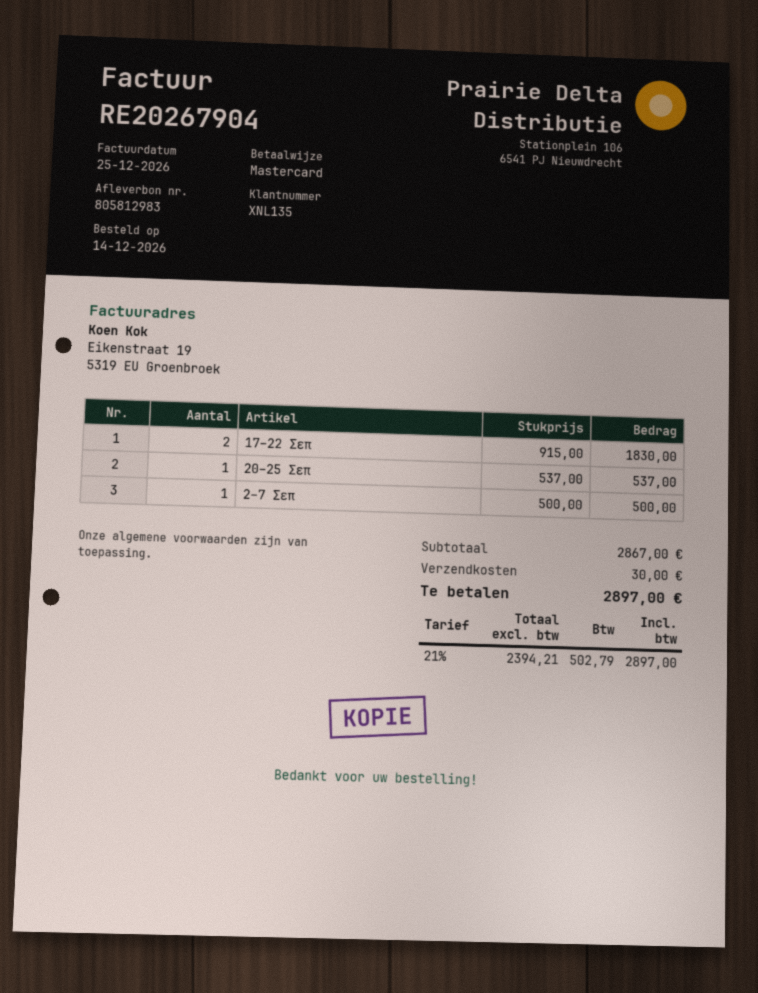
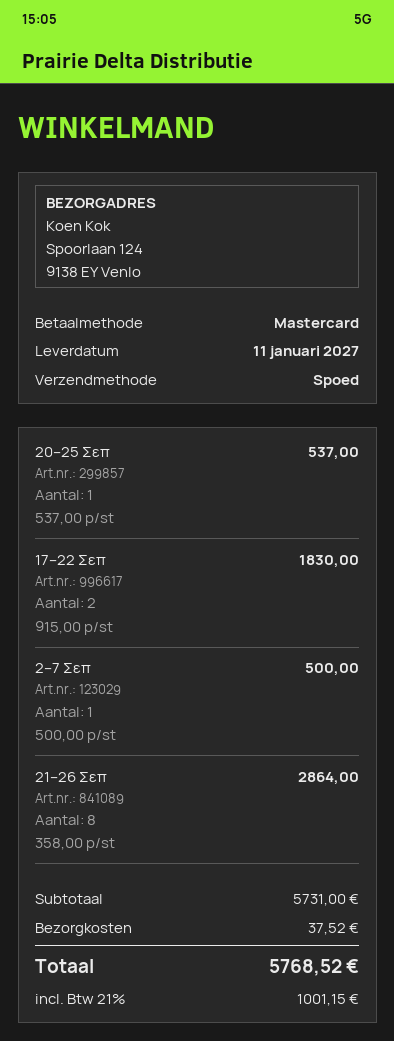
21–26 Σεπ: none -> 8 x 358.00 = 2864.00
subtotal: 2867.00 -> 5731.00
shipping: 30.00 -> 37.52
tax: 21% = 502.79 -> 21% = 1001.15
total: 2897.00 -> 5768.52

